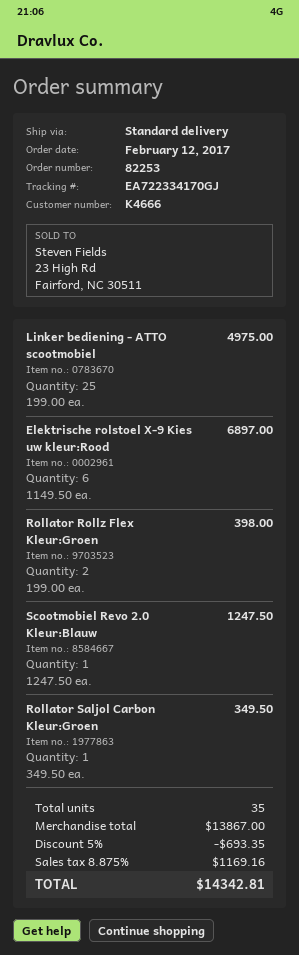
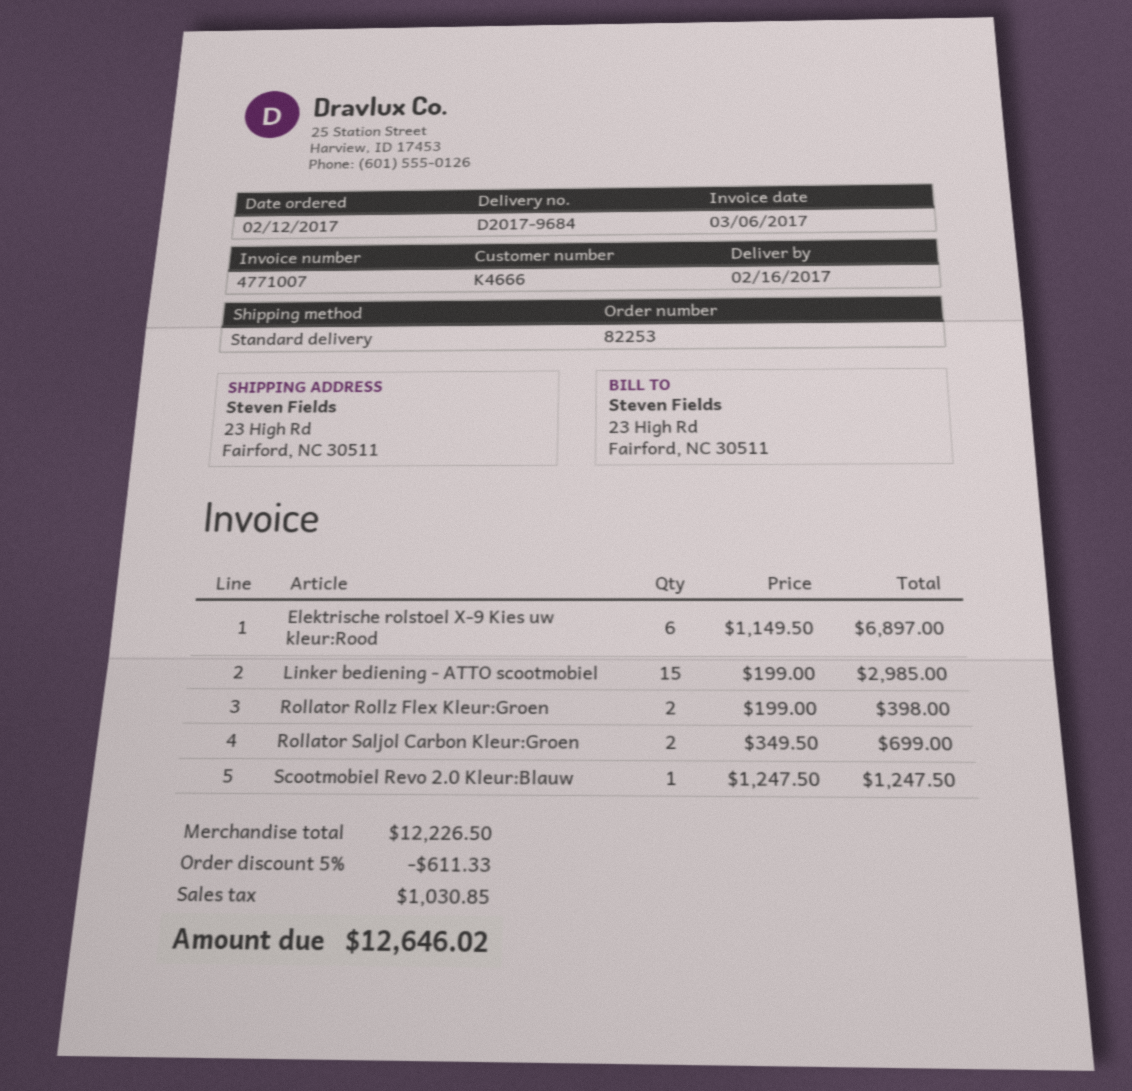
Linker bediening - ATTO scootmobiel: 25 x 199.00 = 4975.00 -> 15 x 199.00 = 2985.00
Rollator Saljol Carbon Kleur:Groen: 1 x 349.50 = 349.50 -> 2 x 349.50 = 699.00
subtotal: 13867.00 -> 12226.50
discount: 5% = 693.35 -> 5% = 611.33
tax: 1169.16 -> 1030.85
total: 14342.81 -> 12646.02

